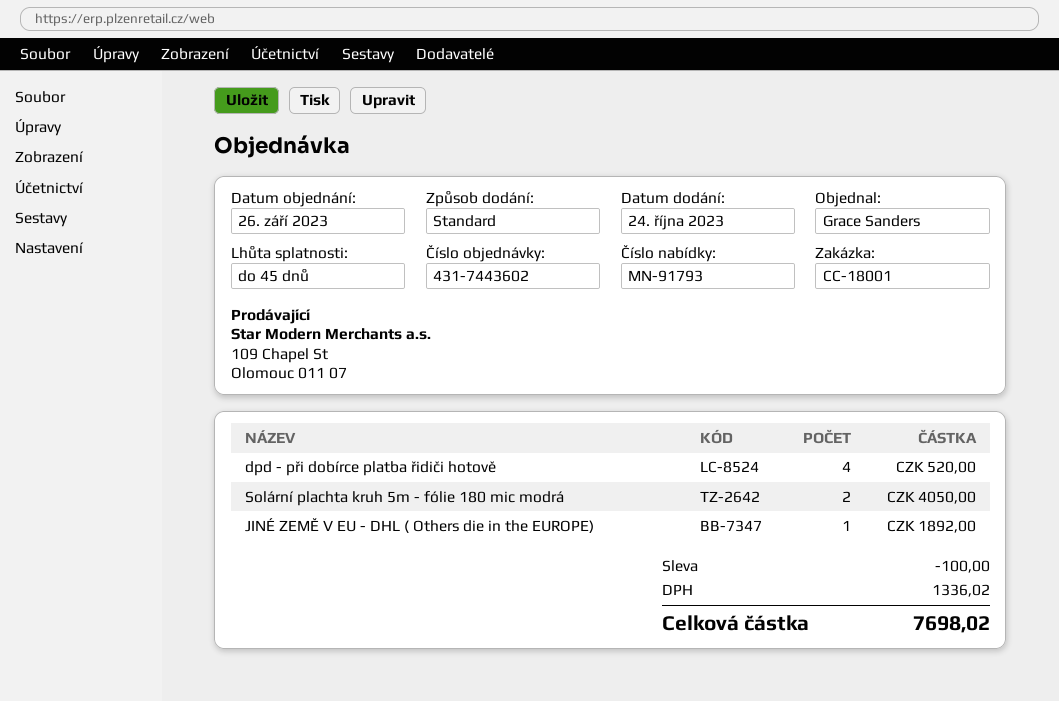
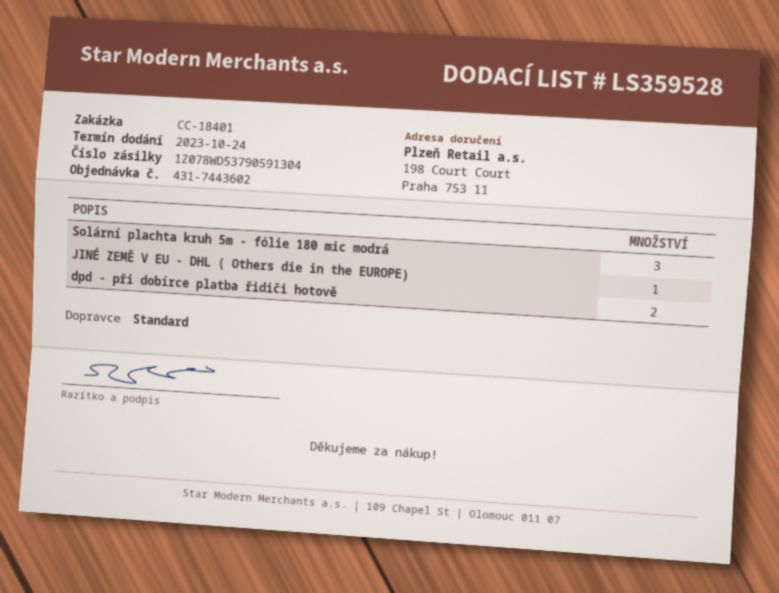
reference: CC-18001 -> CC-18401
dpd - při dobírce platba řidiči hotově: 4 -> 2
Solární plachta kruh 5m - fólie 180 mic modrá: 2 -> 3

